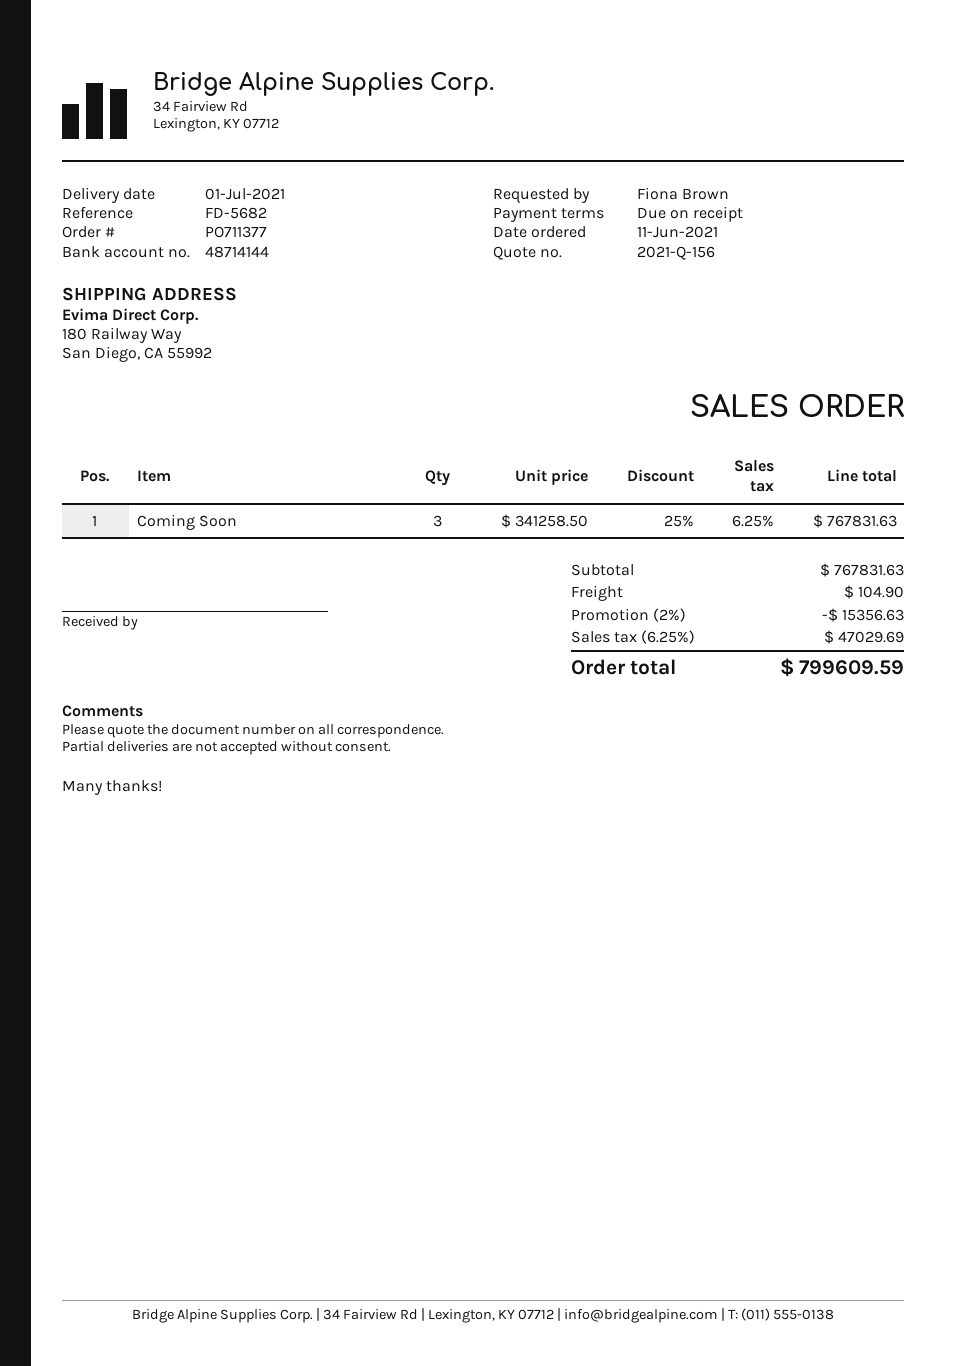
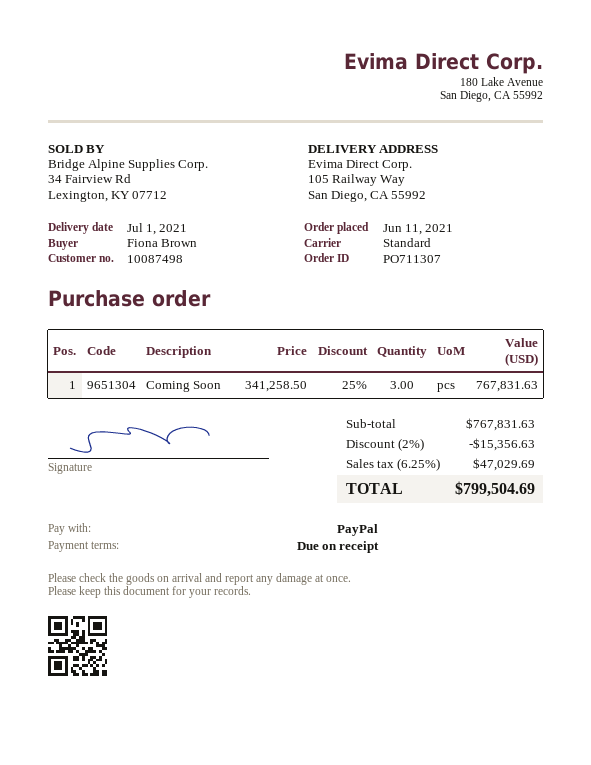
order number: PO711377 -> PO711307
ship to: 180 Railway Way, San Diego, CA 55992 -> 105 Railway Way, San Diego, CA 55992
shipping: 104.90 -> none
total: 799609.59 -> 799504.69

